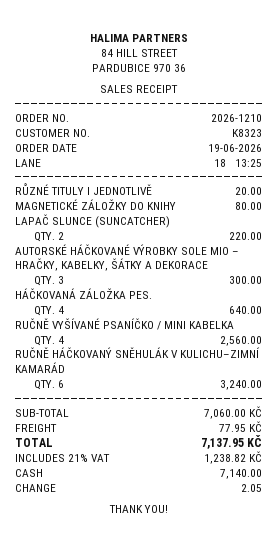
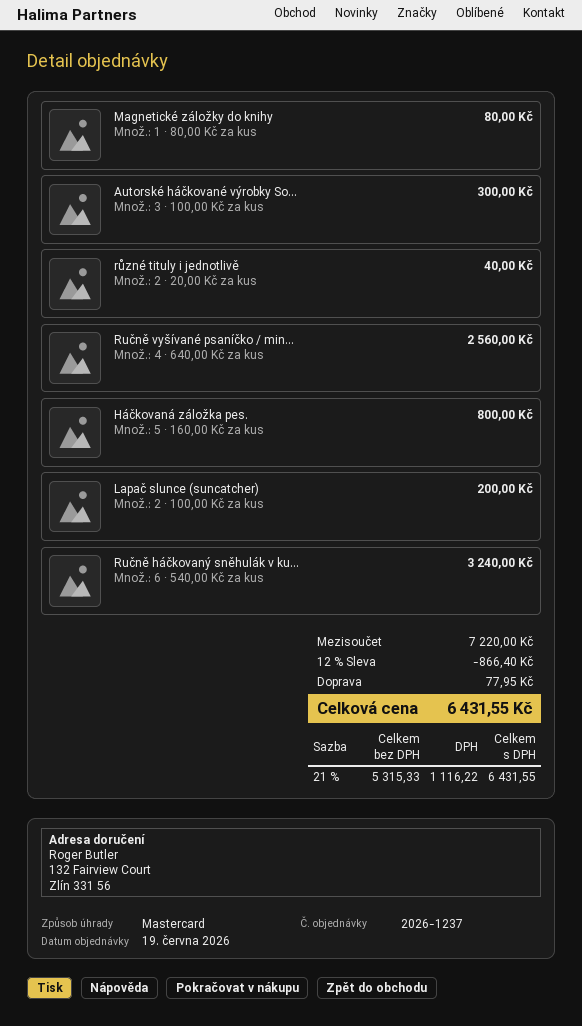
order number: 2026-1210 -> 2026-1237
payment method: cash -> Mastercard
RŮZNÉ TITULY I JEDNOTLIVĚ: 1 for 20.00 -> 2 for 40.00
LAPAČ SLUNCE (SUNCATCHER): 2 for 220.00 -> 2 for 200.00
HÁČKOVANÁ ZÁLOŽKA PES.: 4 for 640.00 -> 5 for 800.00
subtotal: 7060.00 -> 7220.00
discount: none -> 12% = 866.40
tax: 21% = 1238.82 -> 21% = 1116.22
total: 7137.95 -> 6431.55

